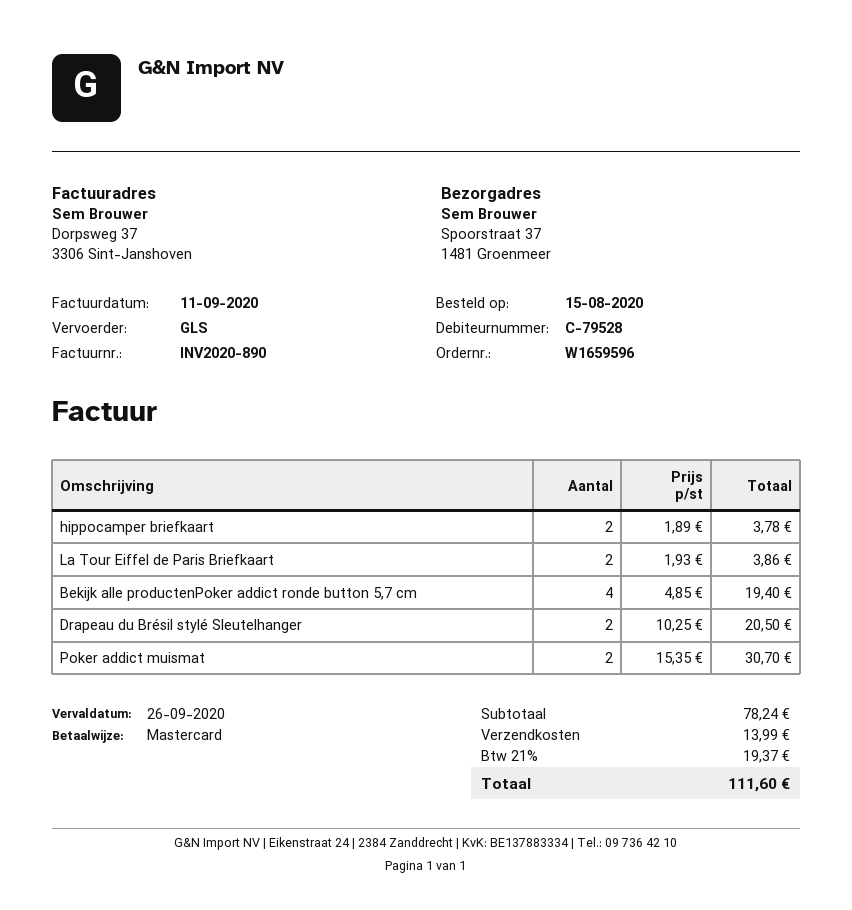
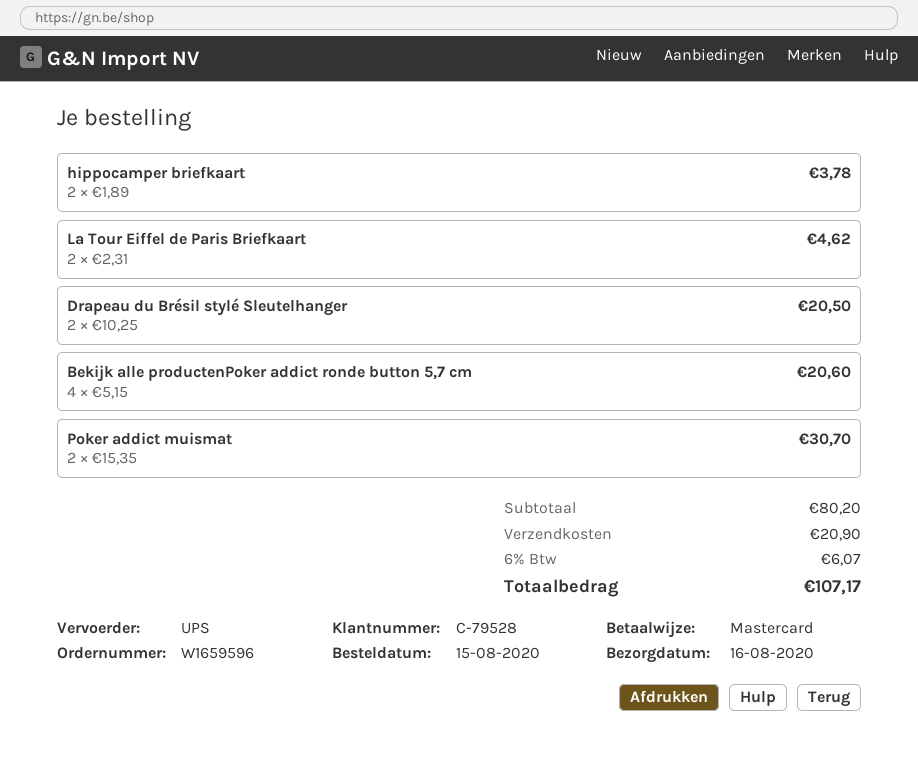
shipping method: GLS -> UPS
La Tour Eiffel de Paris Briefkaart: 2 x 1.93 = 3.86 -> 2 x 2.31 = 4.62
Bekijk alle productenPoker addict ronde button 5,7 cm: 4 x 4.85 = 19.40 -> 4 x 5.15 = 20.60
subtotal: 78.24 -> 80.20
shipping: 13.99 -> 20.90
tax: 21% = 19.37 -> 6% = 6.07
total: 111.60 -> 107.17

